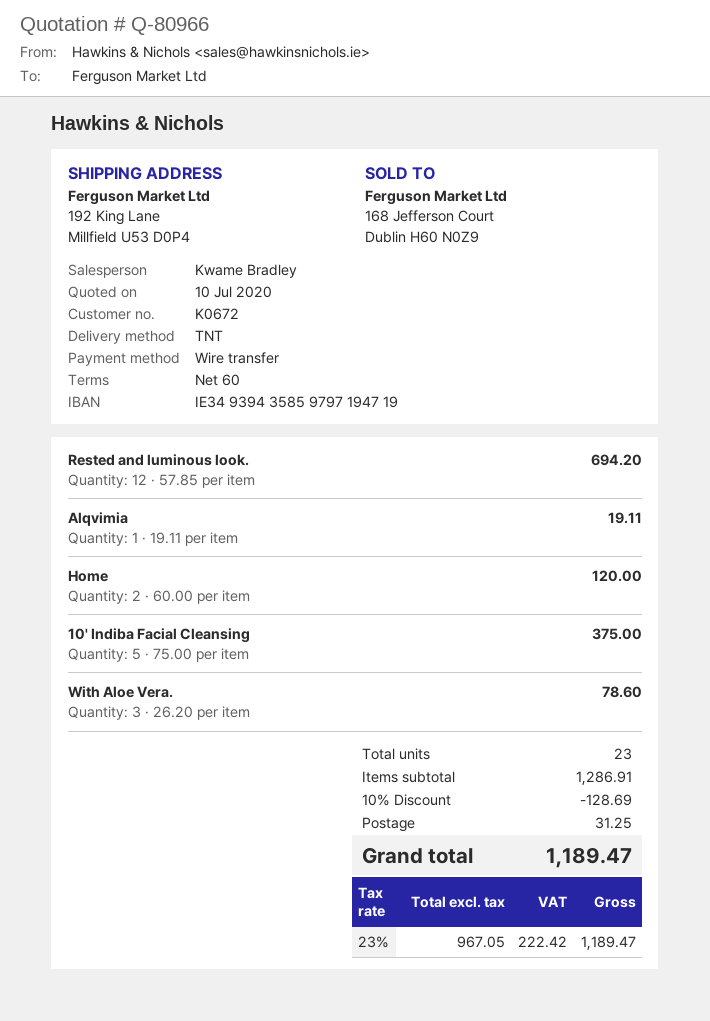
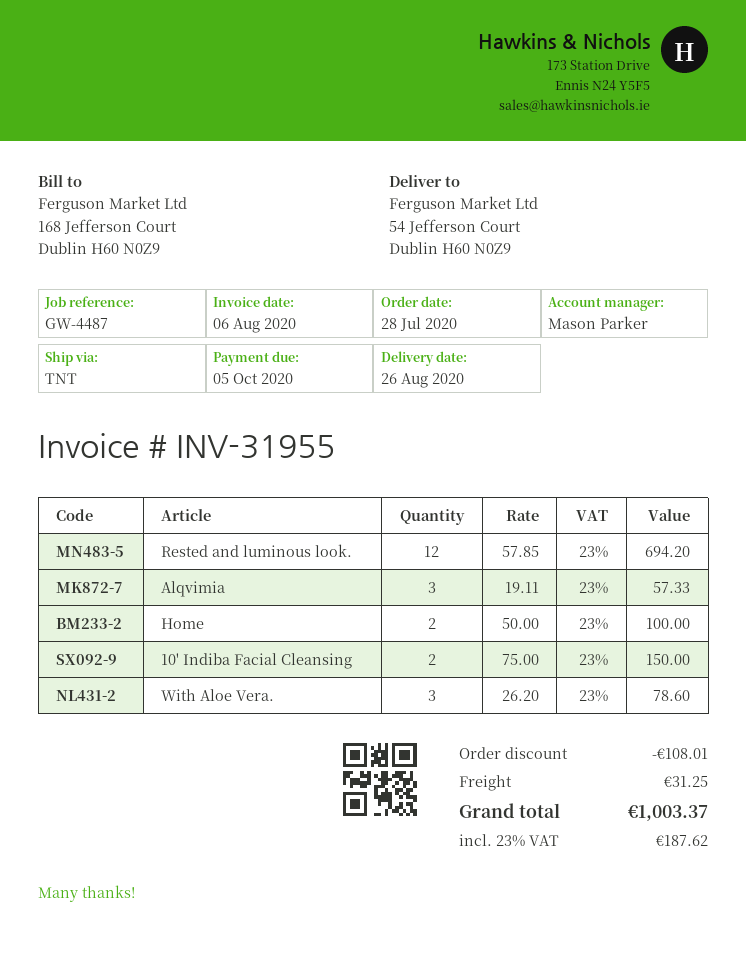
sales rep: Kwame Bradley -> Mason Parker
ship to: 192 King Lane, Millfield U53 D0P4 -> 54 Jefferson Court, Dublin H60 N0Z9
Alqvimia: 1 x 19.11 = 19.11 -> 3 x 19.11 = 57.33
Home: 2 x 60.00 = 120.00 -> 2 x 50.00 = 100.00
10' Indiba Facial Cleansing: 5 x 75.00 = 375.00 -> 2 x 75.00 = 150.00
discount: 128.69 -> 108.01
tax: 23% = 222.42 -> 23% = 187.62
total: 1189.47 -> 1003.37

